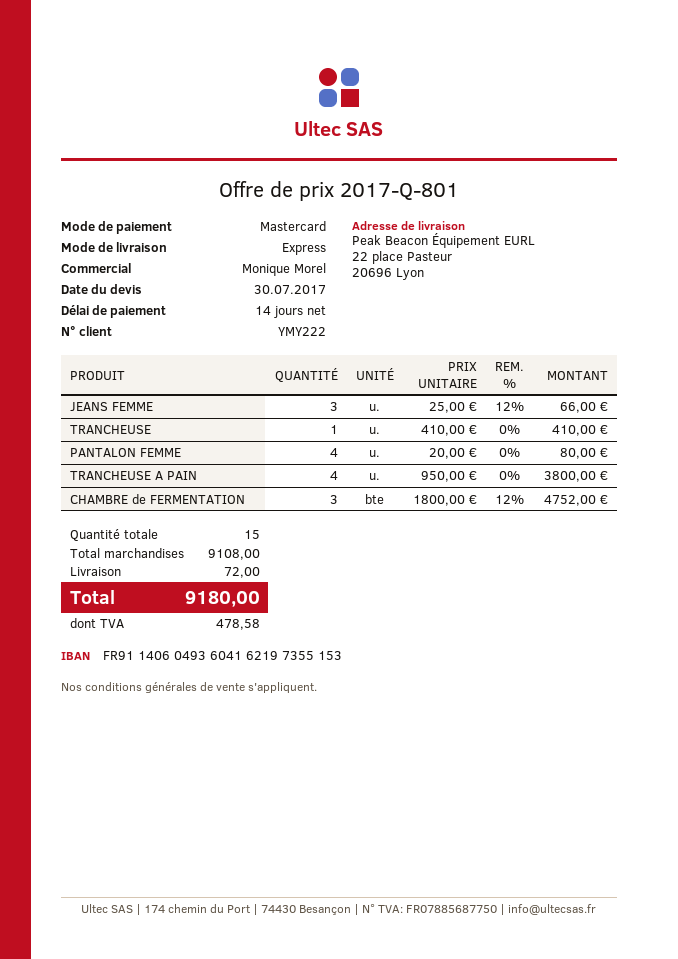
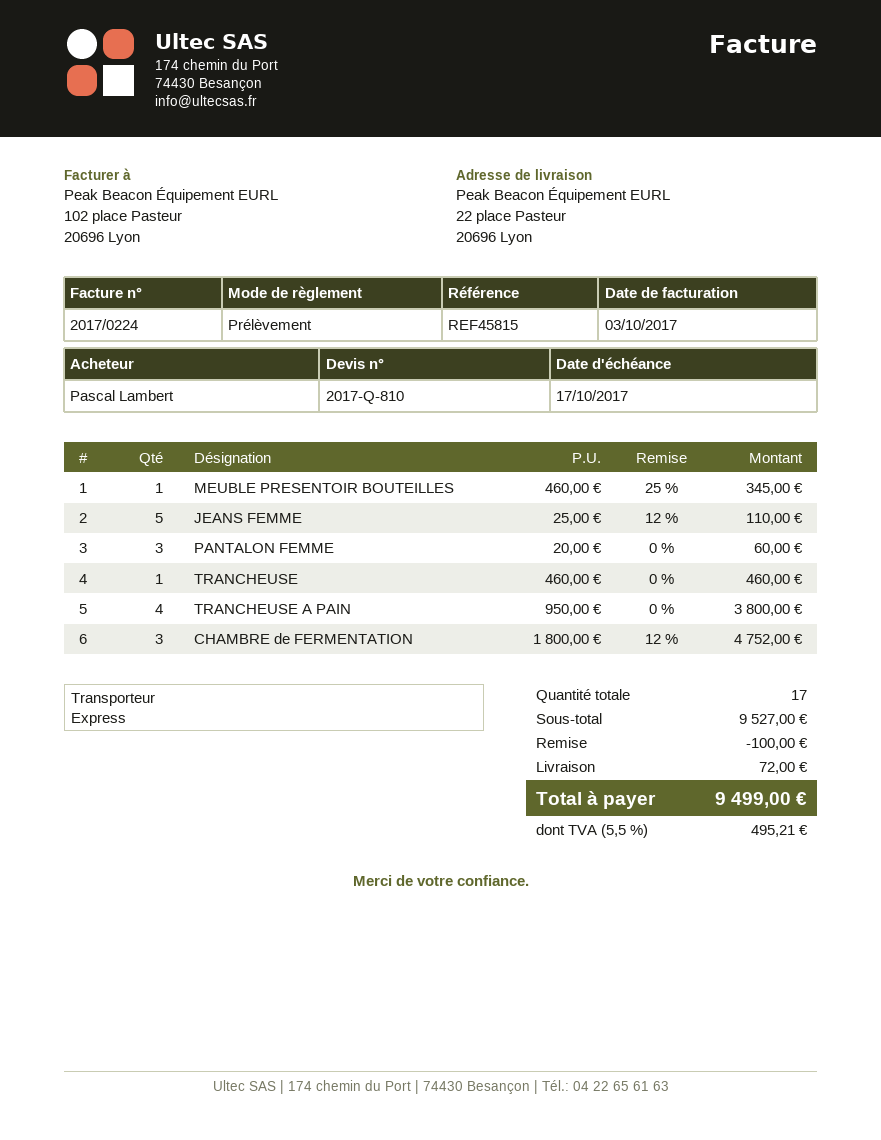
quote number: 2017-Q-801 -> 2017-Q-810
payment method: Mastercard -> direct debit
JEANS FEMME: 3 x 25.00 - 12% = 66.00 -> 5 x 25.00 - 12% = 110.00
TRANCHEUSE: 1 x 410.00 = 410.00 -> 1 x 460.00 = 460.00
PANTALON FEMME: 4 x 20.00 = 80.00 -> 3 x 20.00 = 60.00
MEUBLE PRESENTOIR BOUTEILLES: none -> 1 x 460.00 - 25% = 345.00
total quantity: 15 -> 17
subtotal: 9108.00 -> 9527.00
discount: none -> 100.00
tax: 478.58 -> 495.21
total: 9180.00 -> 9499.00

